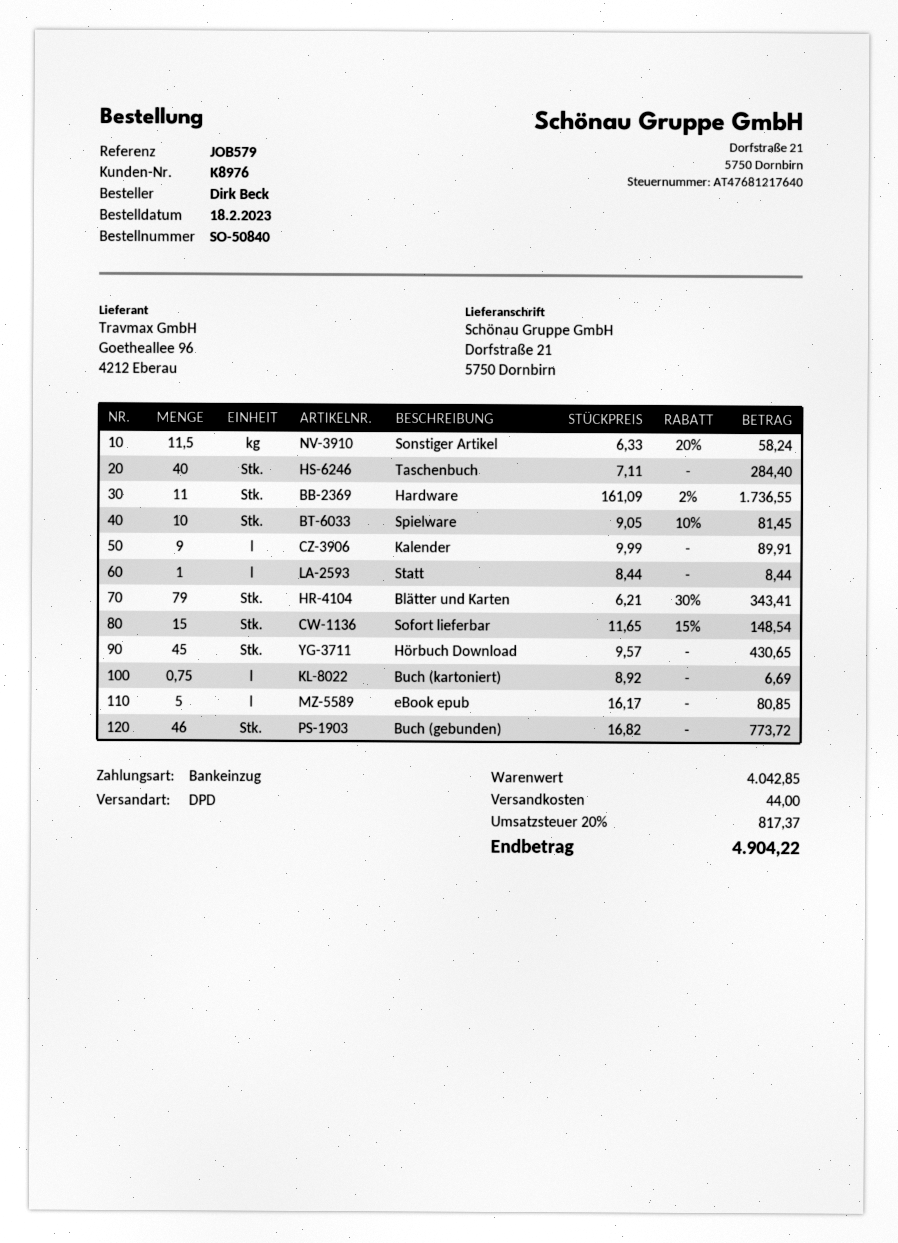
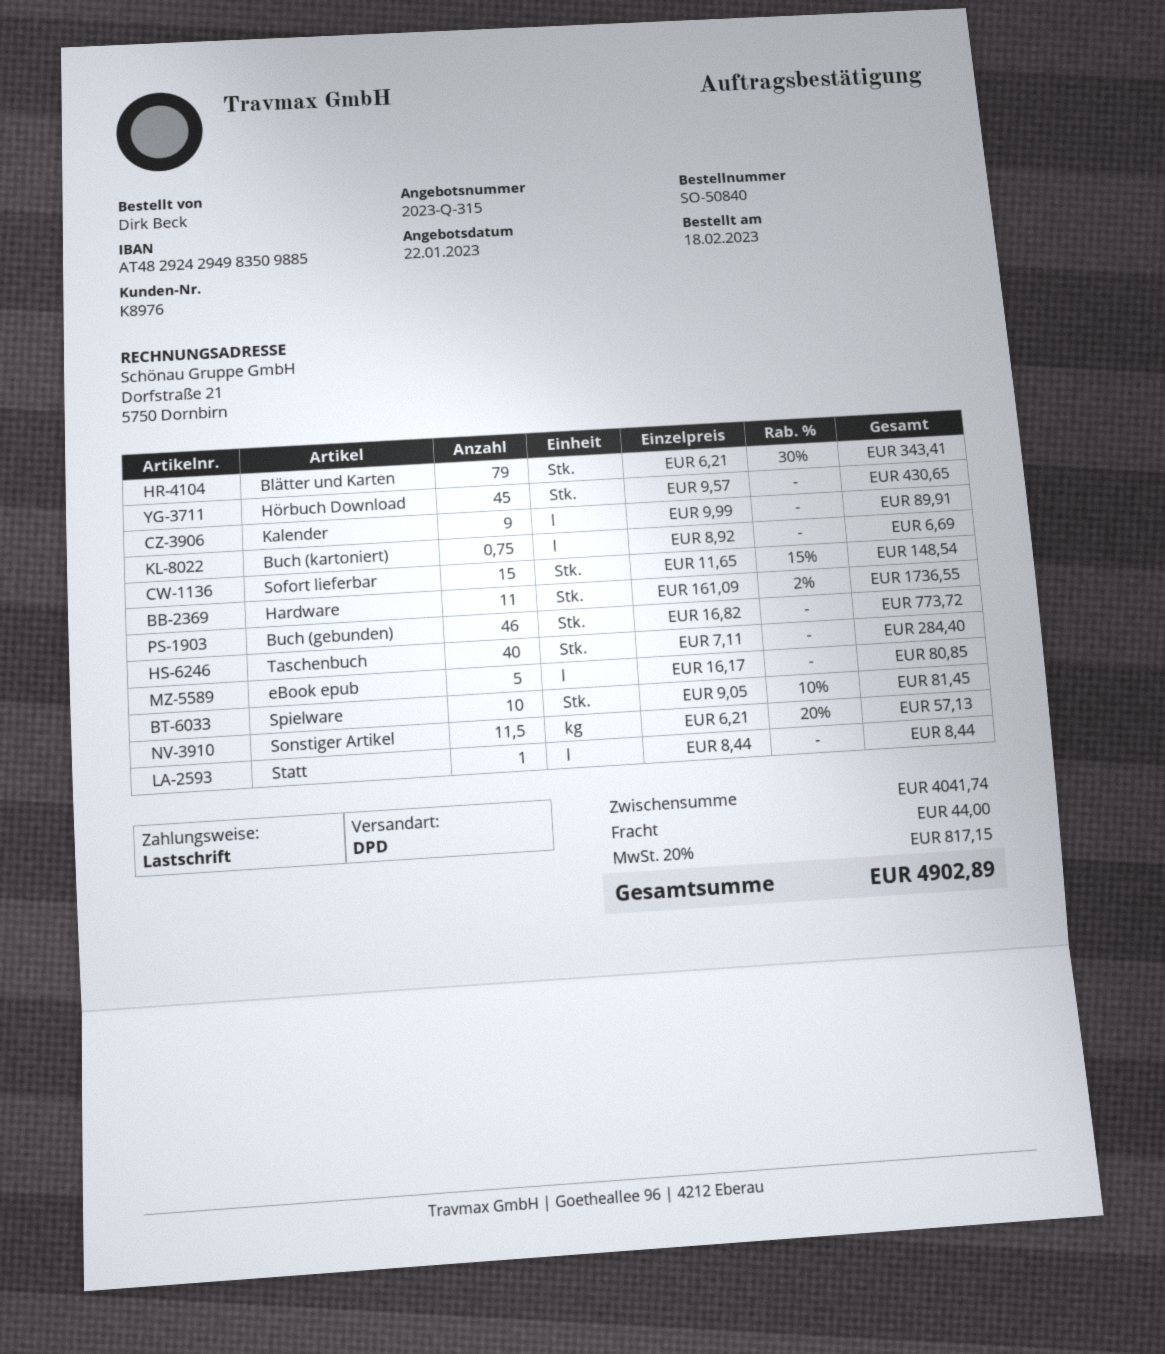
Sonstiger Artikel: 11.5 x 6.33 - 20% = 58.24 -> 11.5 x 6.21 - 20% = 57.13
subtotal: 4042.85 -> 4041.74
tax: 20% = 817.37 -> 20% = 817.15
total: 4904.22 -> 4902.89

